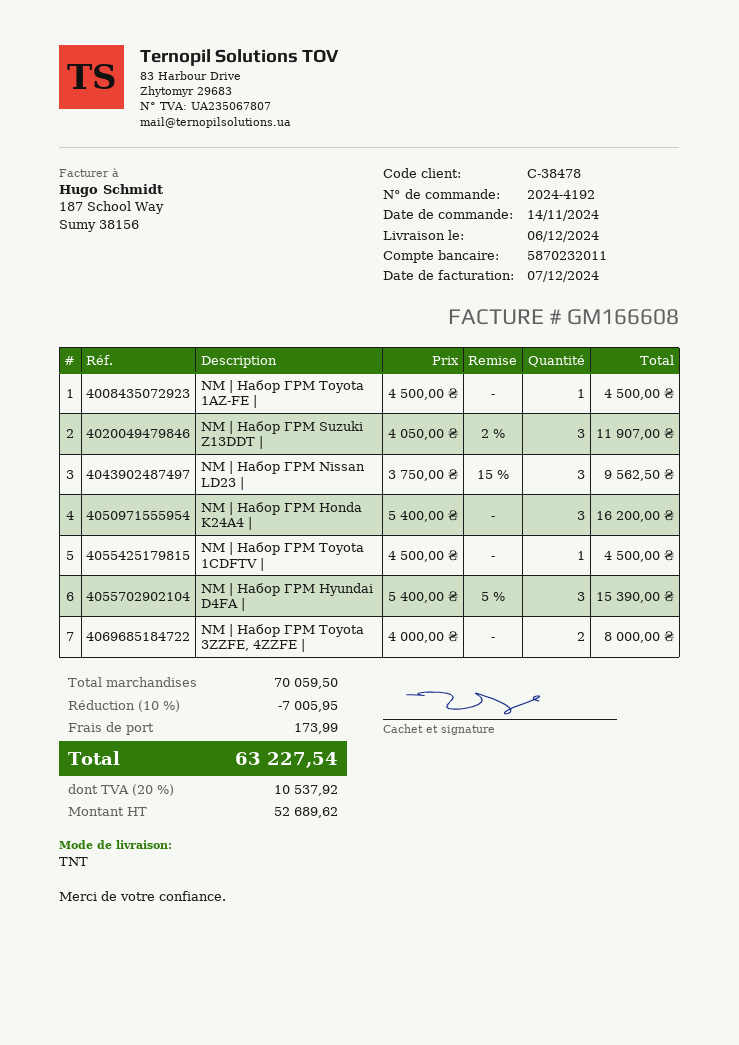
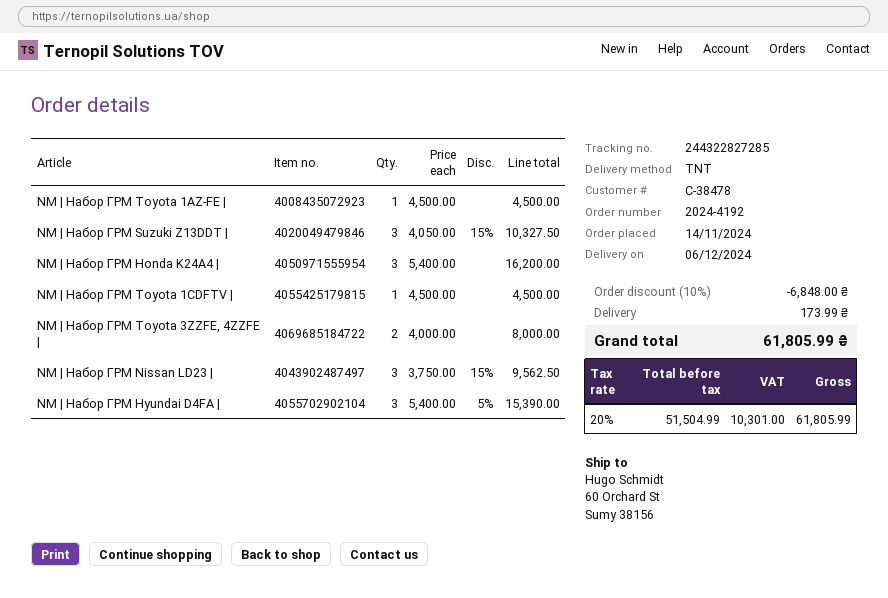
NM | Набор ГРМ Suzuki Z13DDT |: 3 x 4050.00 - 2% = 11907.00 -> 3 x 4050.00 - 15% = 10327.50
discount: 10% = 7005.95 -> 10% = 6848.00
net: 52689.62 -> 51504.99
tax: 20% = 10537.92 -> 20% = 10301.00
total: 63227.54 -> 61805.99

